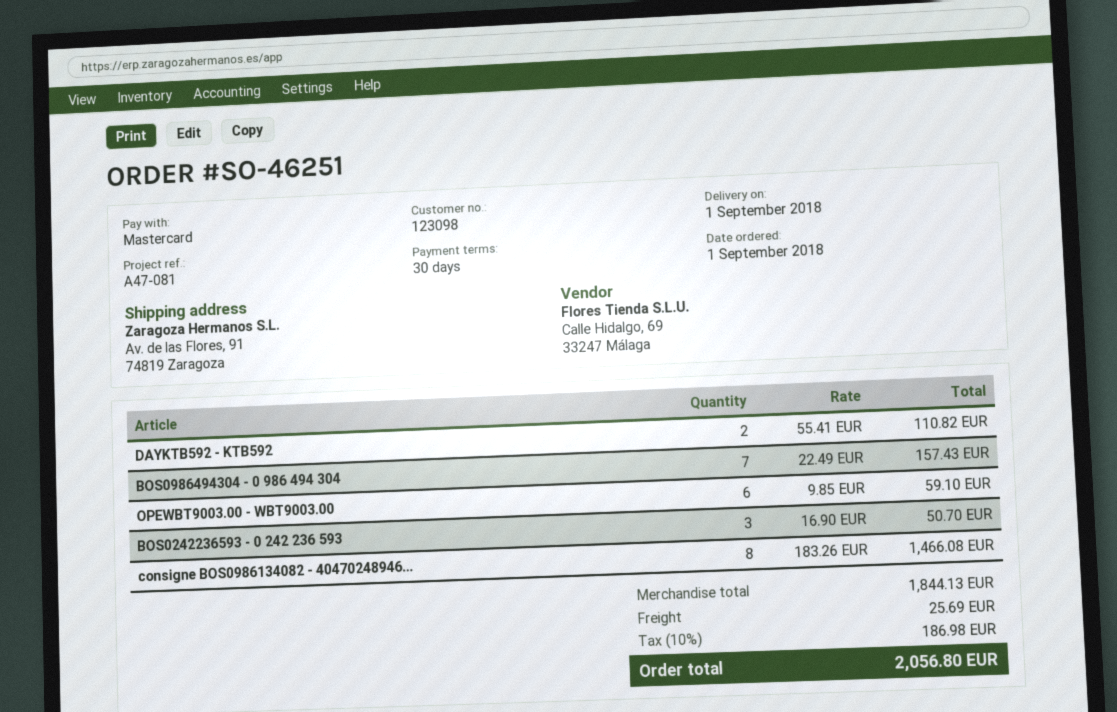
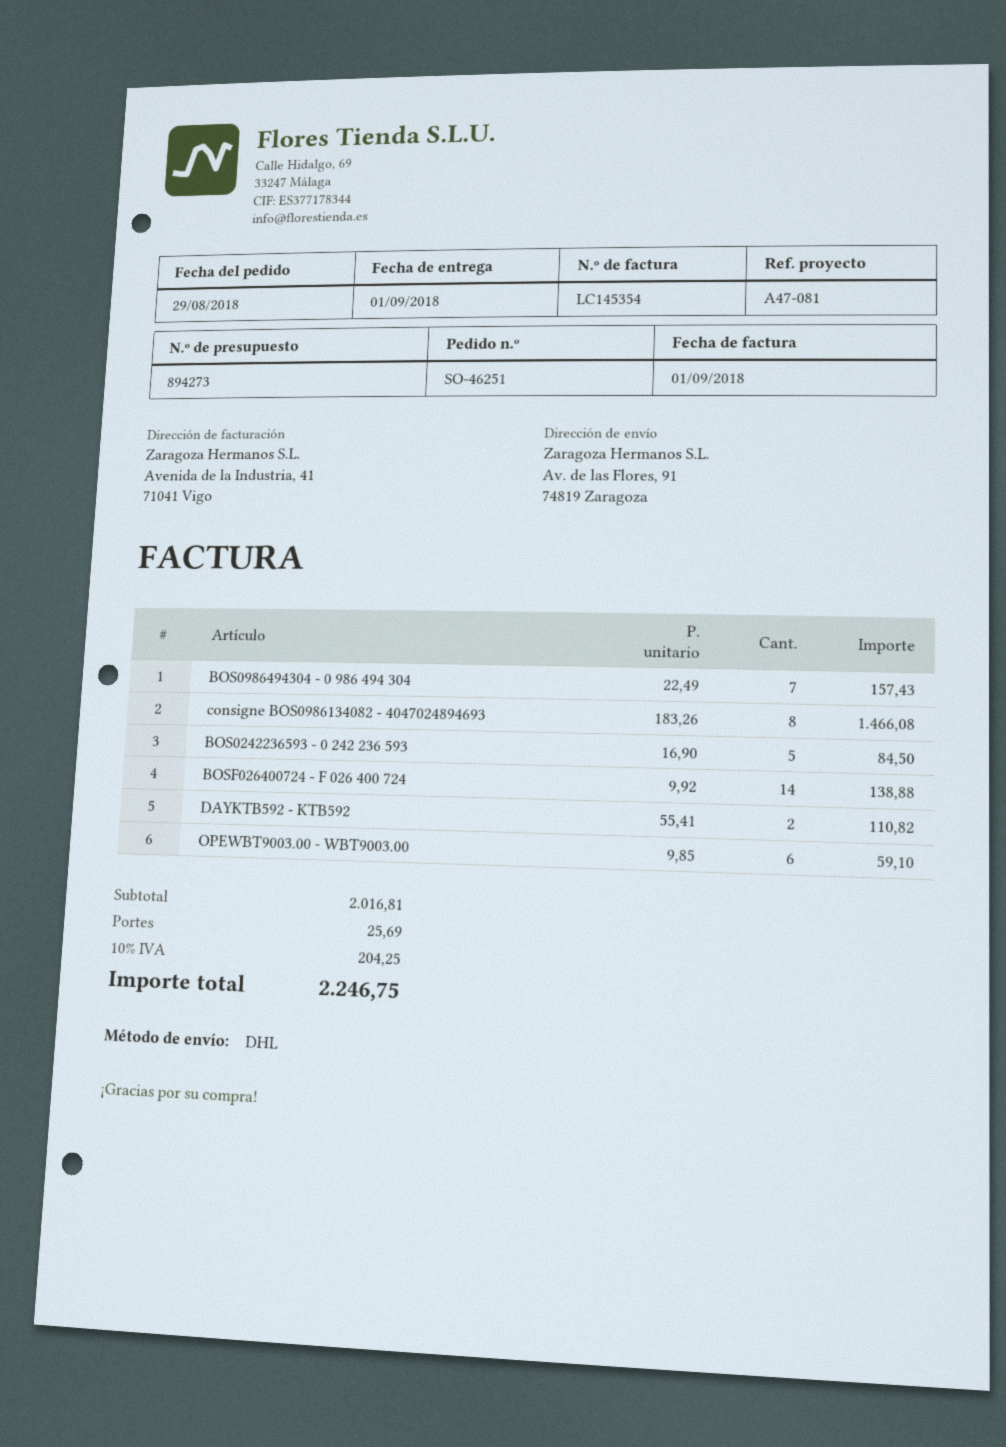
order date: 2018-09-01 -> 2018-08-29
BOS0242236593 - 0 242 236 593: 3 x 16.90 = 50.70 -> 5 x 16.90 = 84.50
BOSF026400724 - F 026 400 724: none -> 14 x 9.92 = 138.88
subtotal: 1844.13 -> 2016.81
tax: 10% = 186.98 -> 10% = 204.25
total: 2056.80 -> 2246.75

